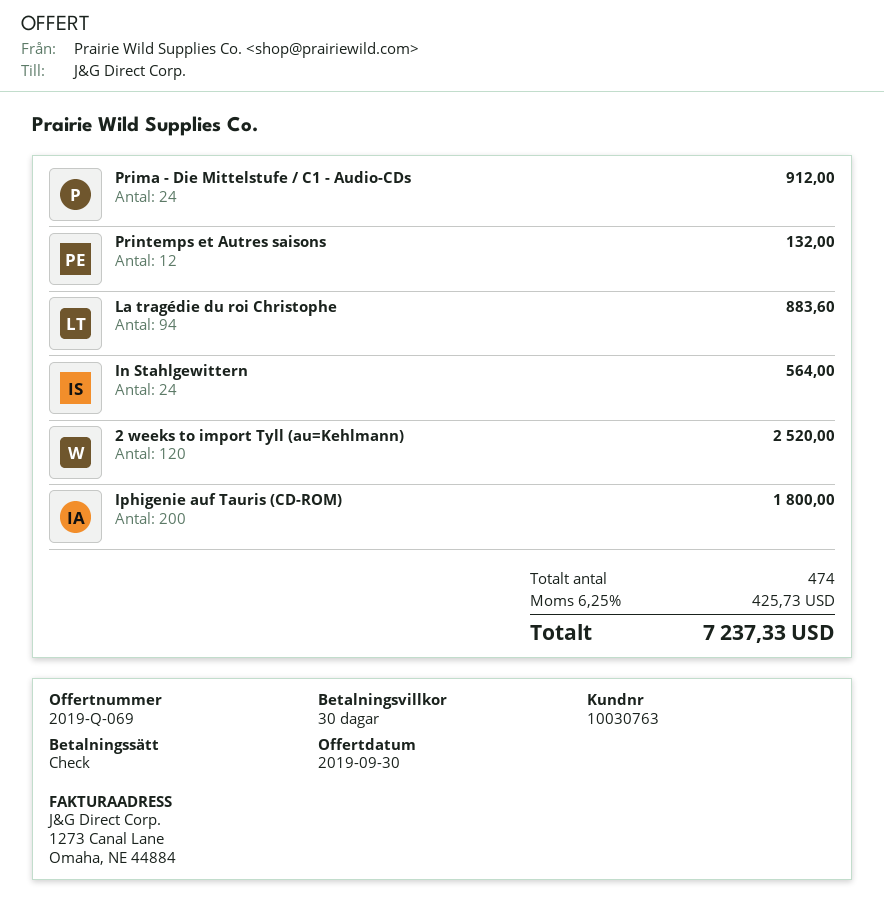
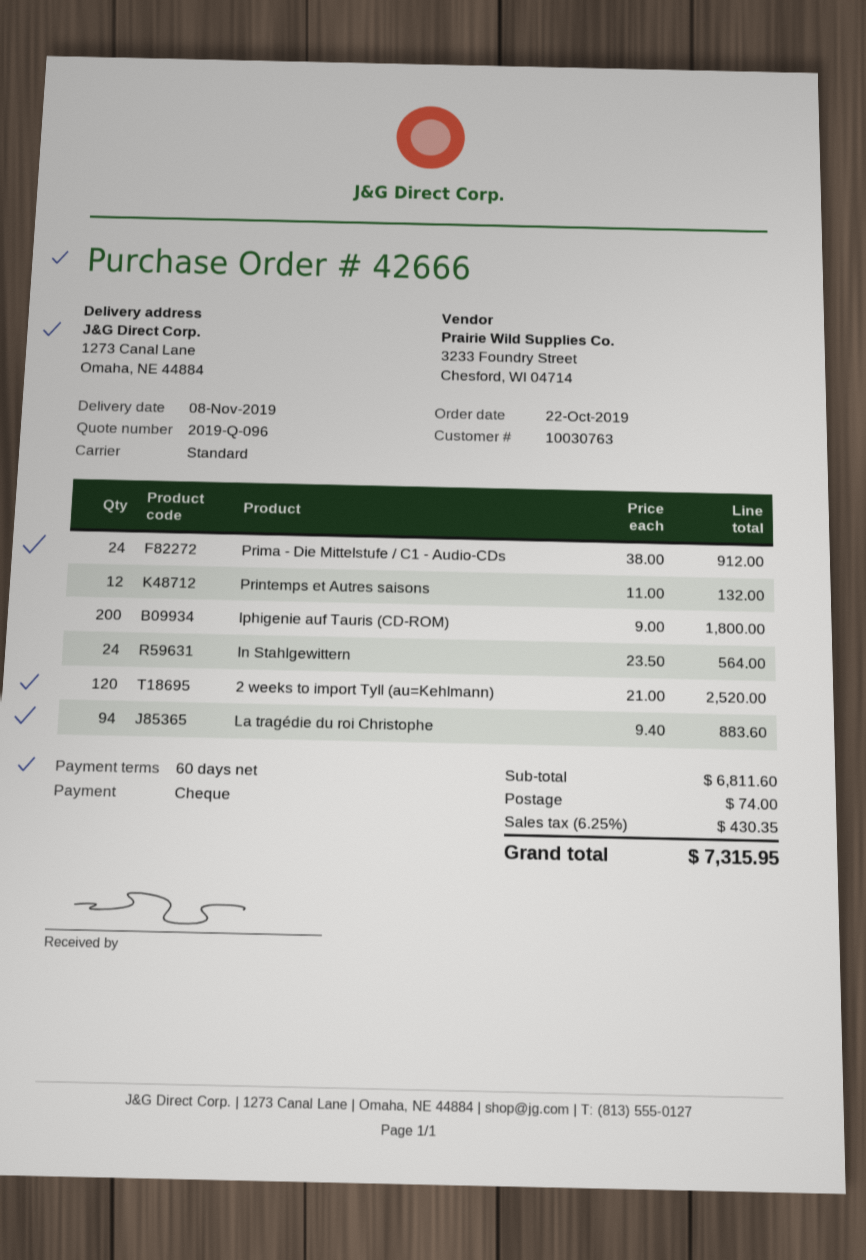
quote number: 2019-Q-069 -> 2019-Q-096
payment terms: 30 days -> 60 days
shipping: none -> 74.00
tax: 6.25% = 425.73 -> 6.25% = 430.35
total: 7237.33 -> 7315.95

